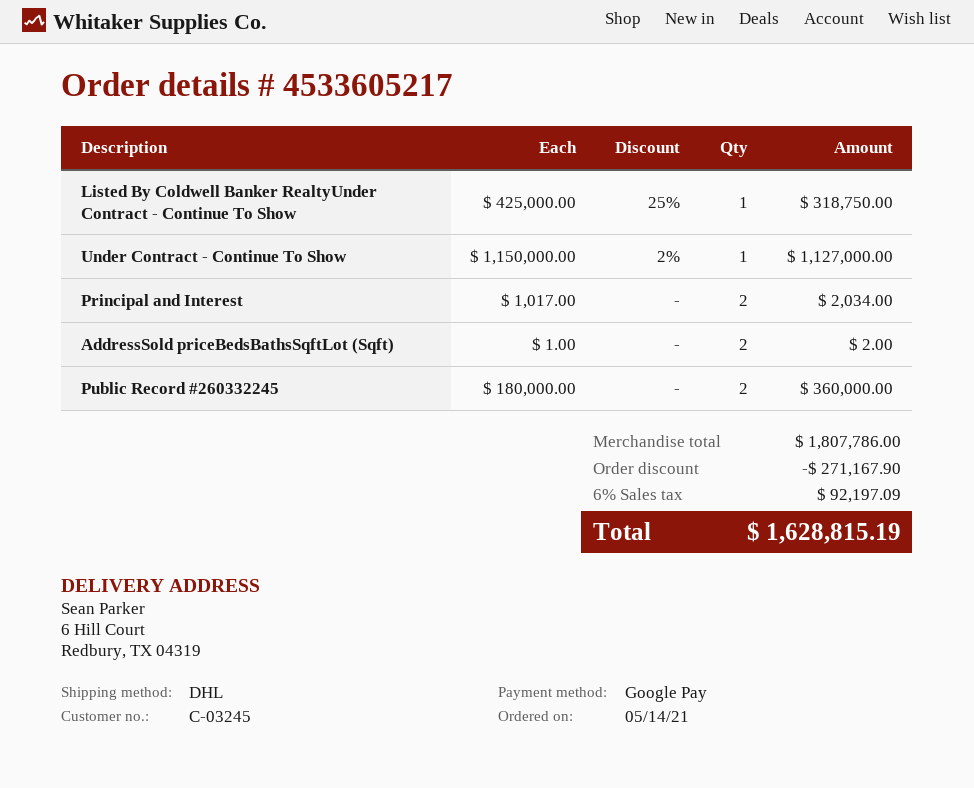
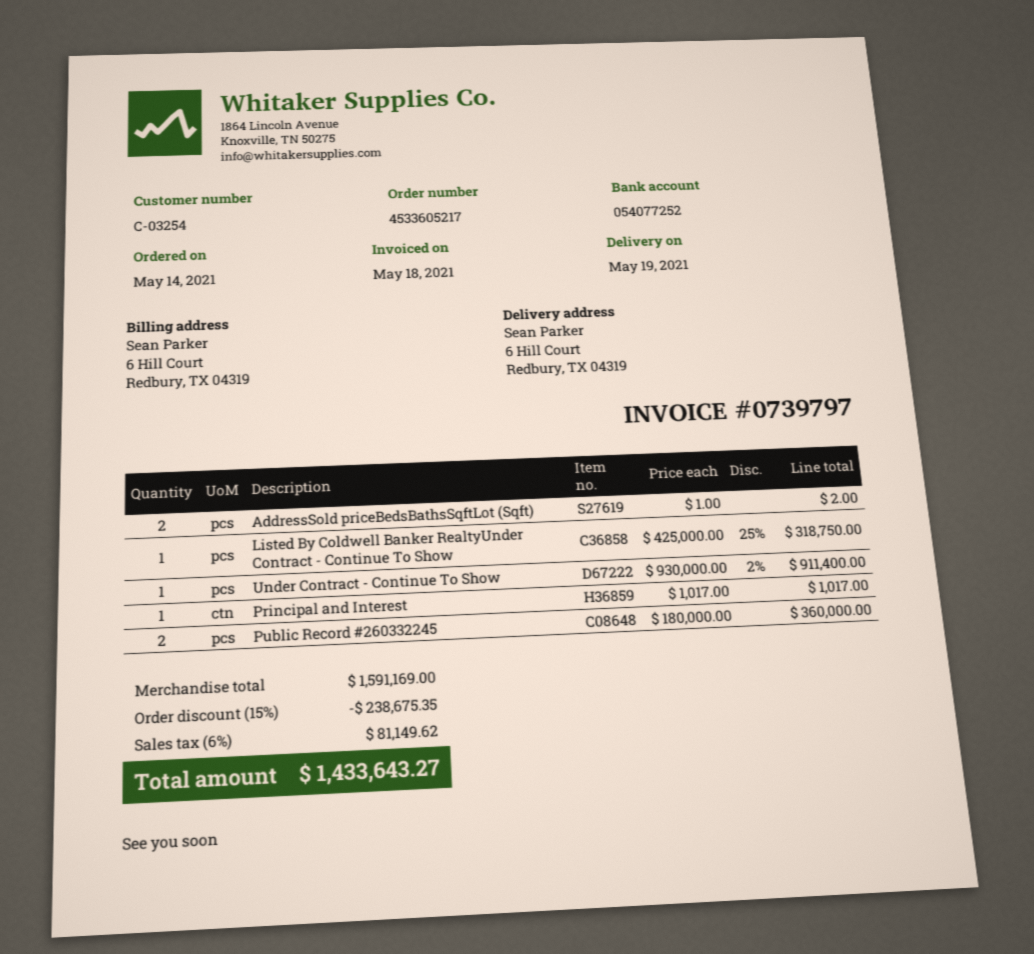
customer number: C-03245 -> C-03254
Under Contract - Continue To Show: 1 x 1150000.00 - 2% = 1127000.00 -> 1 x 930000.00 - 2% = 911400.00
Principal and Interest: 2 x 1017.00 = 2034.00 -> 1 x 1017.00 = 1017.00
subtotal: 1807786.00 -> 1591169.00
discount: 271167.90 -> 238675.35
tax: 6% = 92197.09 -> 6% = 81149.62
total: 1628815.19 -> 1433643.27

